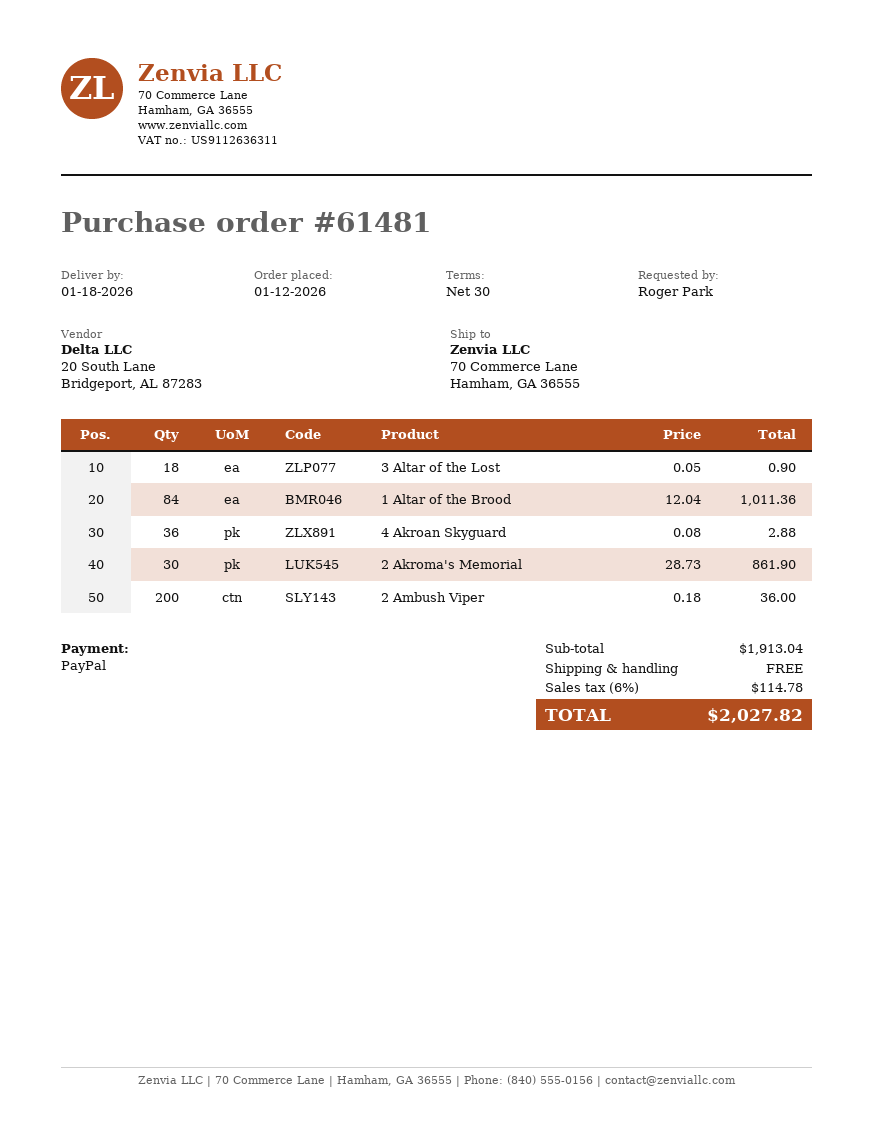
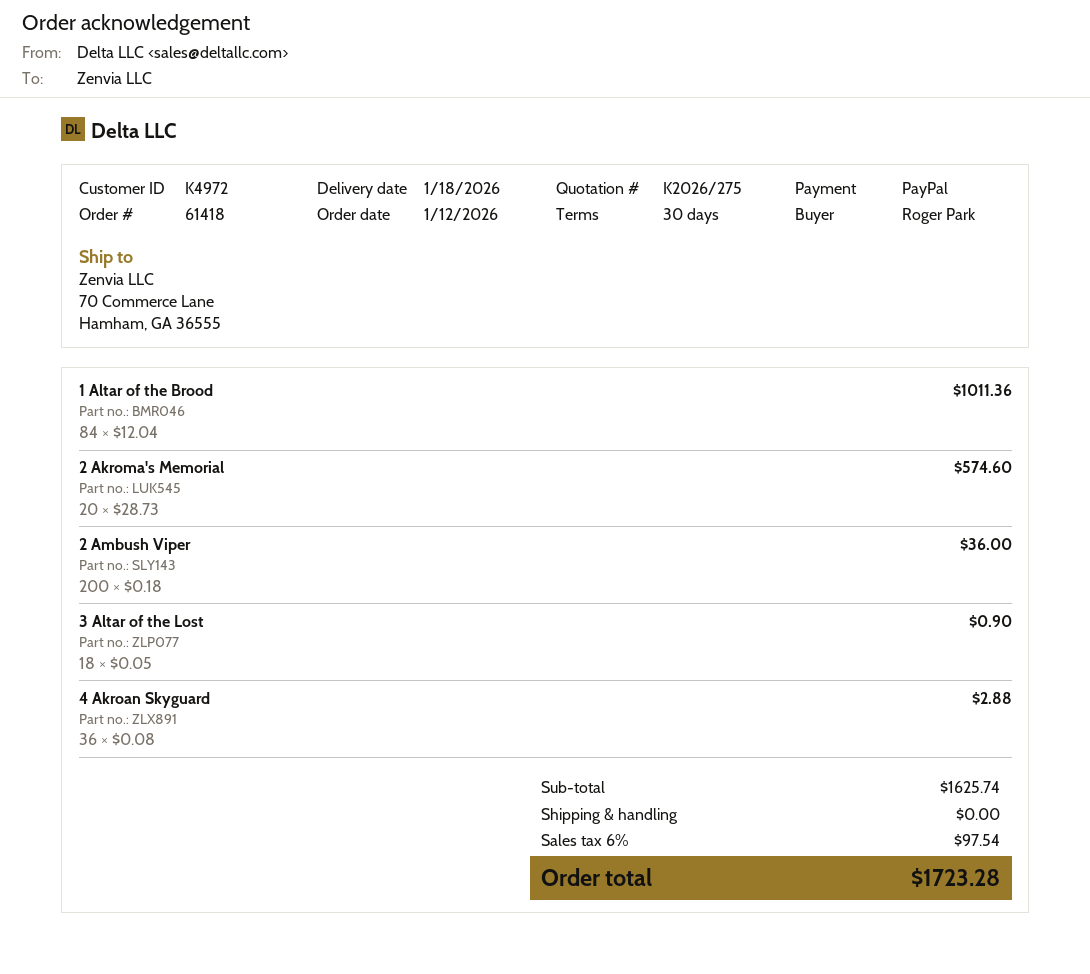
order number: 61481 -> 61418
2 Akroma's Memorial: 30 x 28.73 = 861.90 -> 20 x 28.73 = 574.60
subtotal: 1913.04 -> 1625.74
tax: 6% = 114.78 -> 6% = 97.54
total: 2027.82 -> 1723.28

